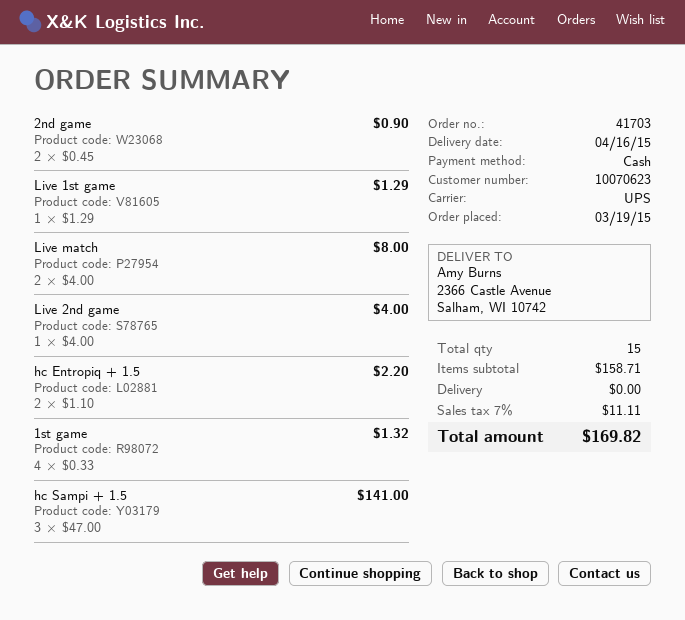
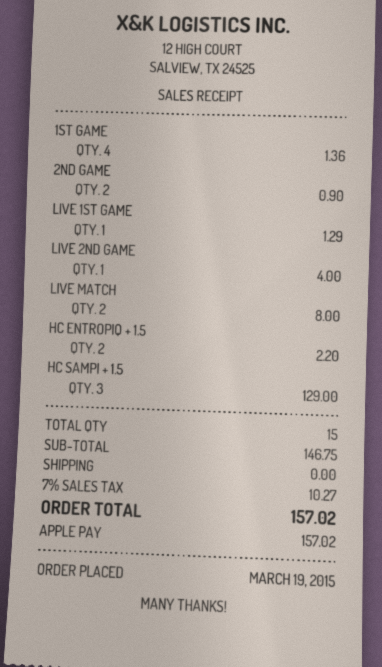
payment method: cash -> Apple Pay
1st game: 4 for 1.32 -> 4 for 1.36
hc Sampi + 1.5: 3 for 141.00 -> 3 for 129.00
subtotal: 158.71 -> 146.75
tax: 7% = 11.11 -> 7% = 10.27
total: 169.82 -> 157.02

